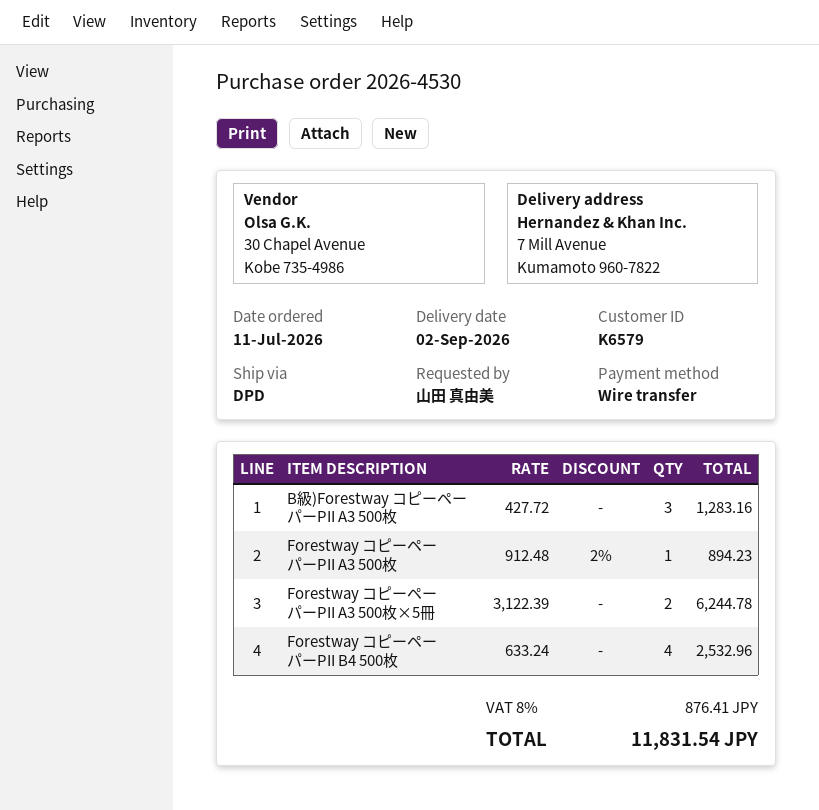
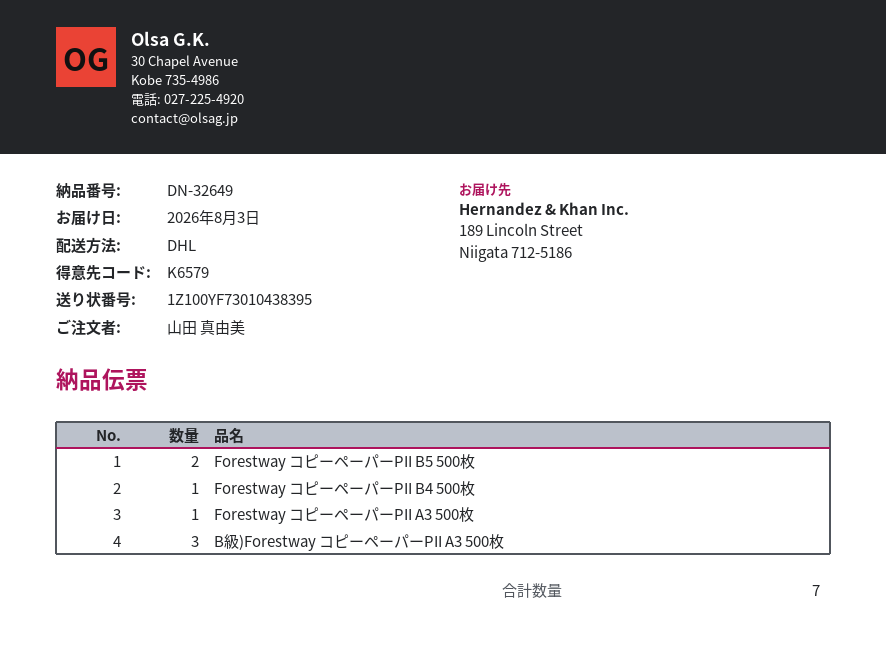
delivery date: 2026-09-02 -> 2026-08-03
shipping method: DPD -> DHL
ship to: 7 Mill Avenue, Kumamoto 960-7822 -> 189 Lincoln Street, Niigata 712-5186
Forestway コピーペーパーPII A3 500枚×5冊: 2 -> none
Forestway コピーペーパーPII B4 500枚: 4 -> 1
Forestway コピーペーパーPII B5 500枚: none -> 2

